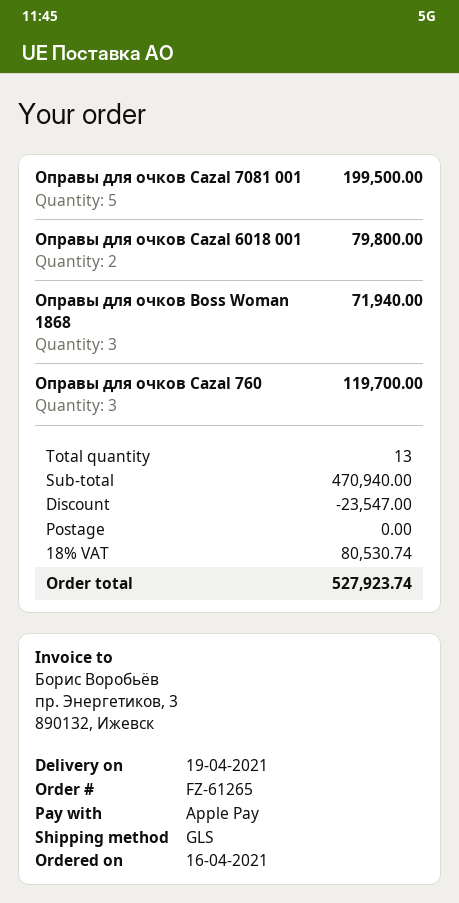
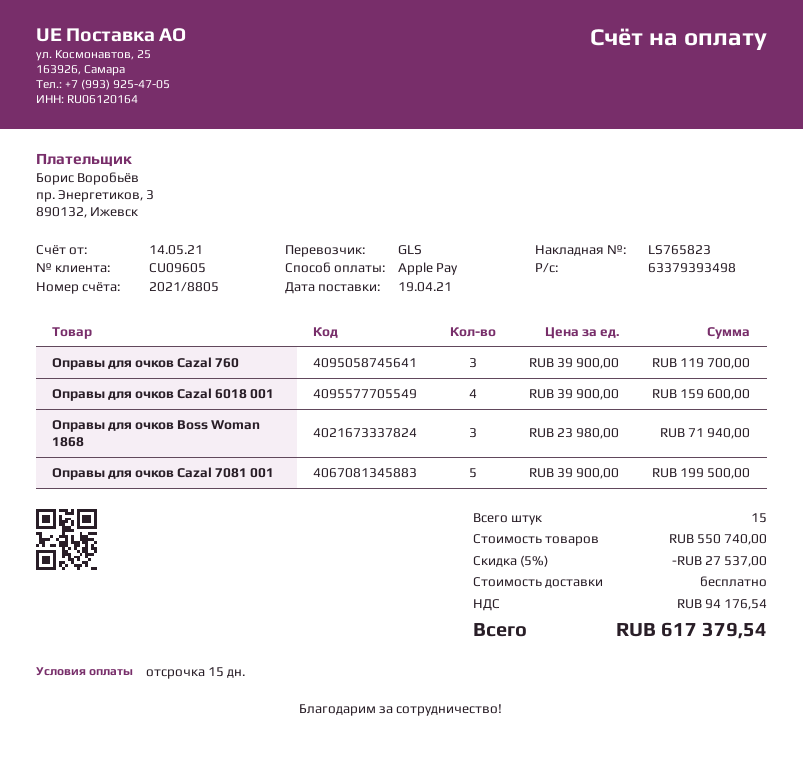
Оправы для очков Cazal 6018 001: 2 for 79800.00 -> 4 for 159600.00
total quantity: 13 -> 15
subtotal: 470940.00 -> 550740.00
discount: 23547.00 -> 27537.00
tax: 80530.74 -> 94176.54
total: 527923.74 -> 617379.54

